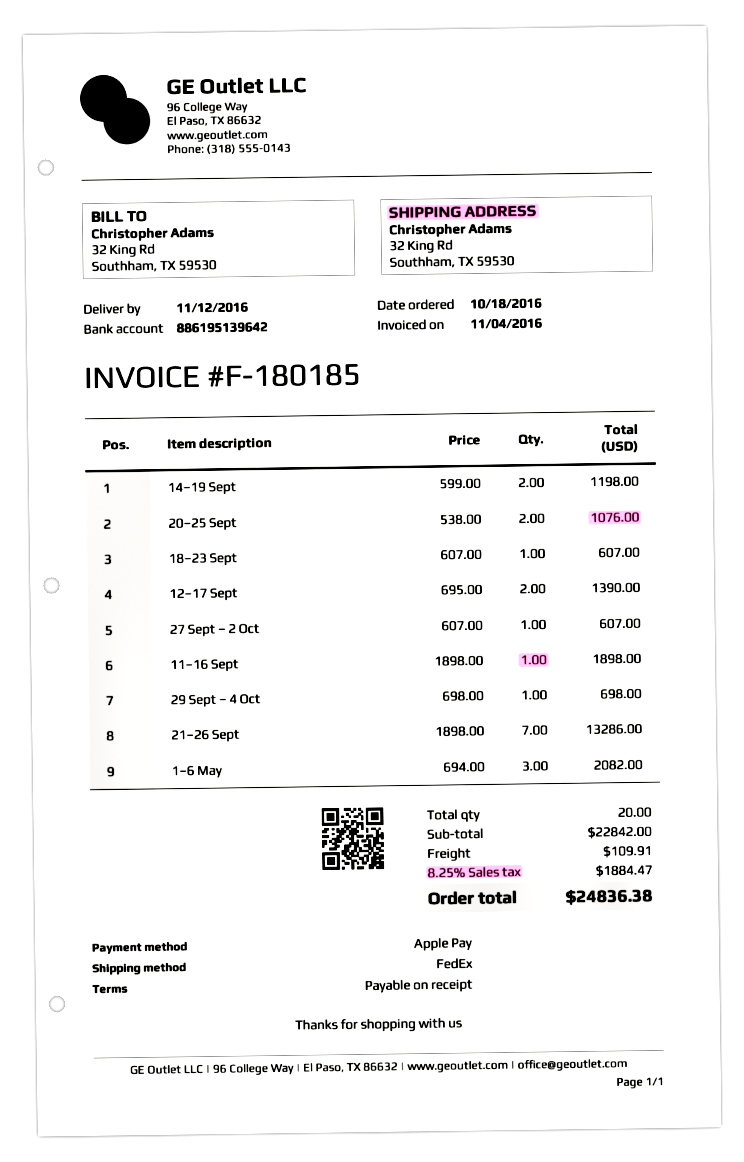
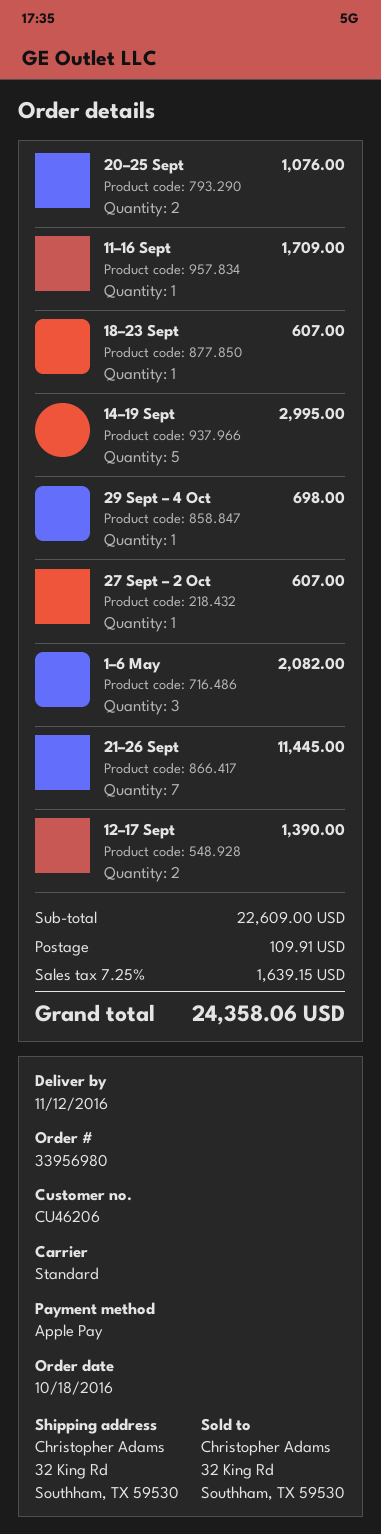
shipping method: FedEx -> standard
14–19 Sept: 2 for 1198.00 -> 5 for 2995.00
11–16 Sept: 1 for 1898.00 -> 1 for 1709.00
21–26 Sept: 7 for 13286.00 -> 7 for 11445.00
subtotal: 22842.00 -> 22609.00
tax: 8.25% = 1884.47 -> 7.25% = 1639.15
total: 24836.38 -> 24358.06

